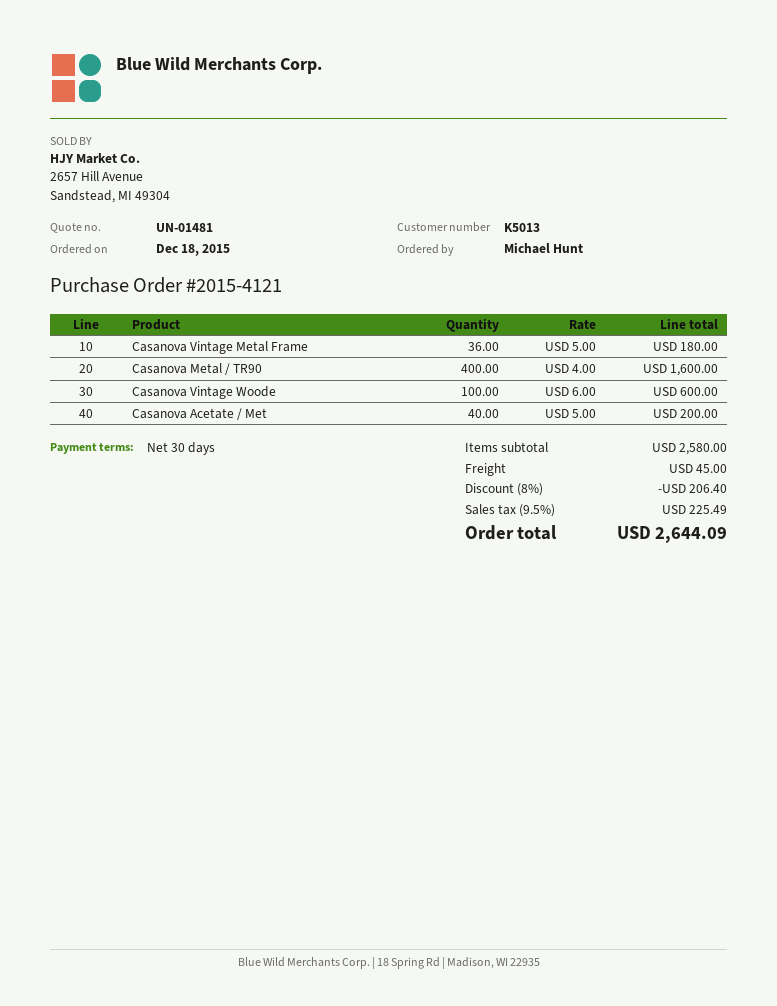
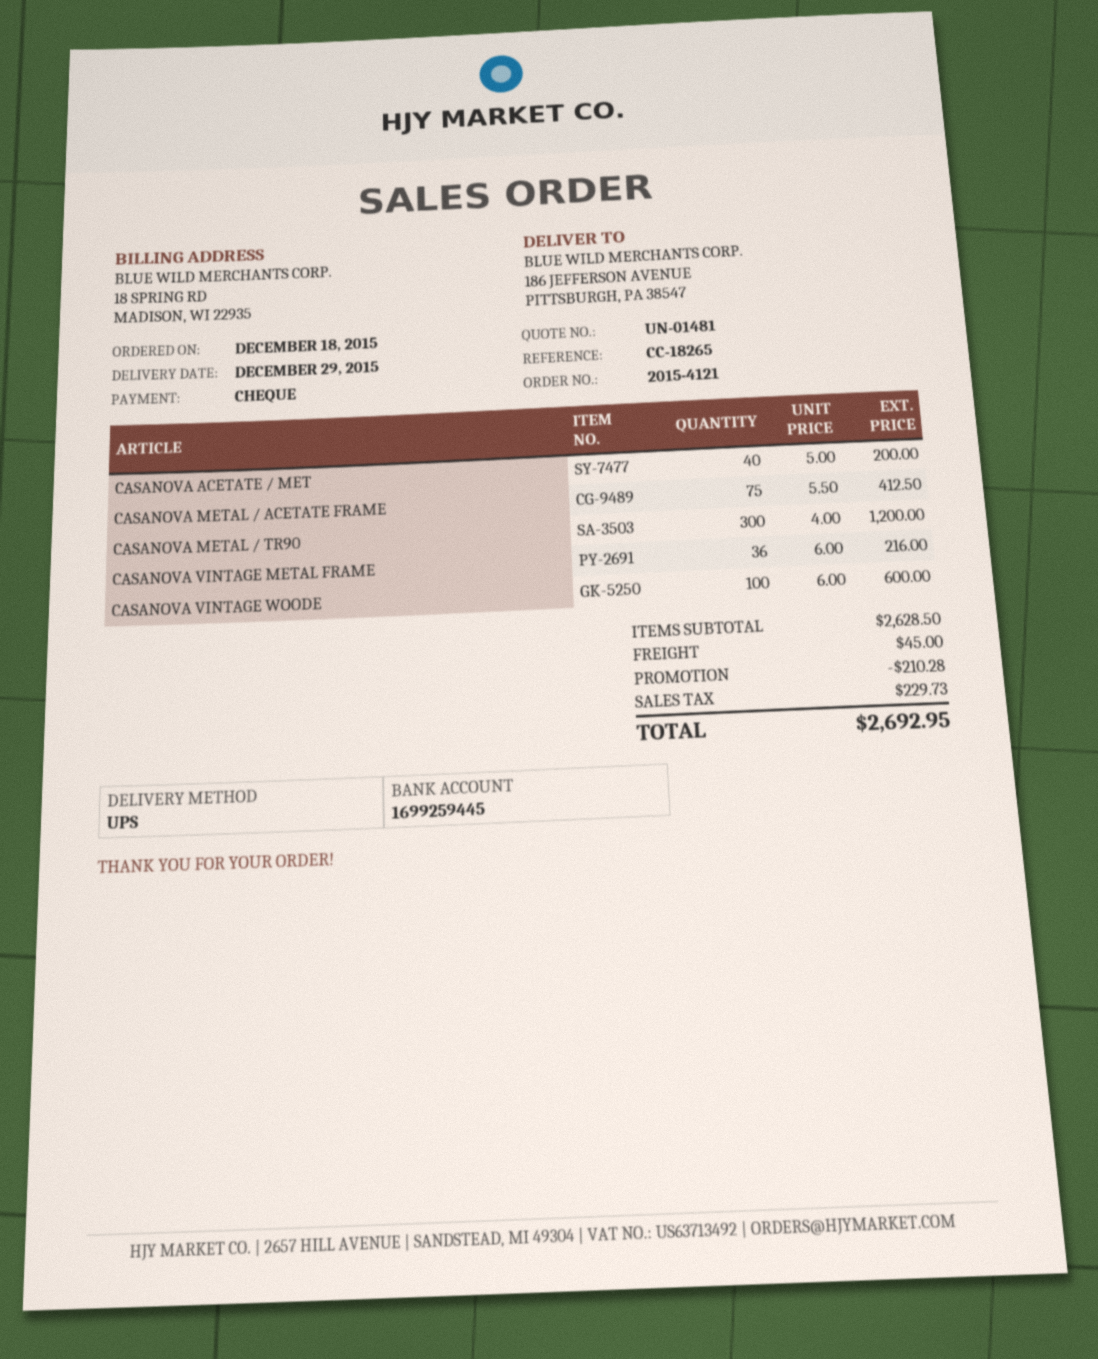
Casanova Vintage Metal Frame: 36 x 5.00 = 180.00 -> 36 x 6.00 = 216.00
Casanova Metal / TR90: 400 x 4.00 = 1600.00 -> 300 x 4.00 = 1200.00
CASANOVA METAL / ACETATE FRAME: none -> 75 x 5.50 = 412.50
subtotal: 2580.00 -> 2628.50
discount: 206.40 -> 210.28
tax: 225.49 -> 229.73
total: 2644.09 -> 2692.95

